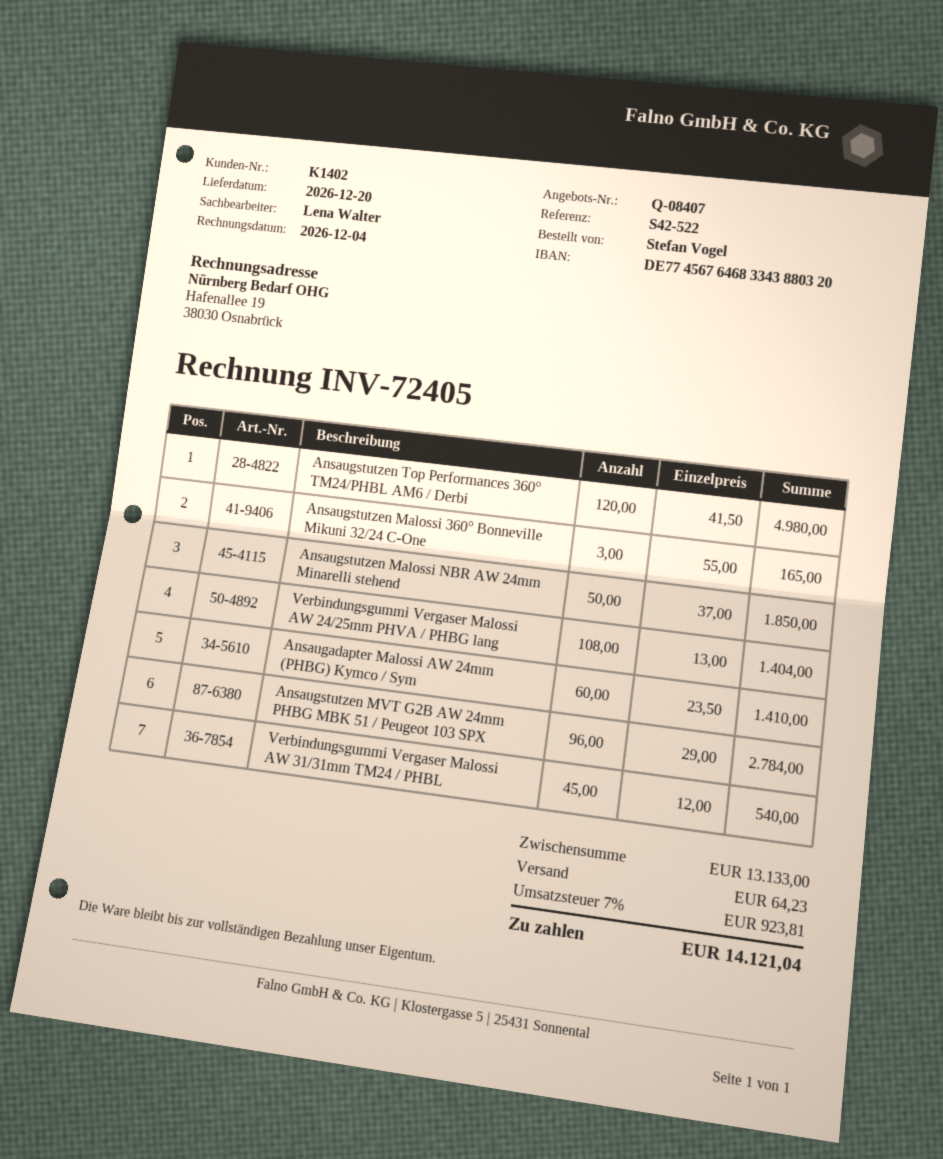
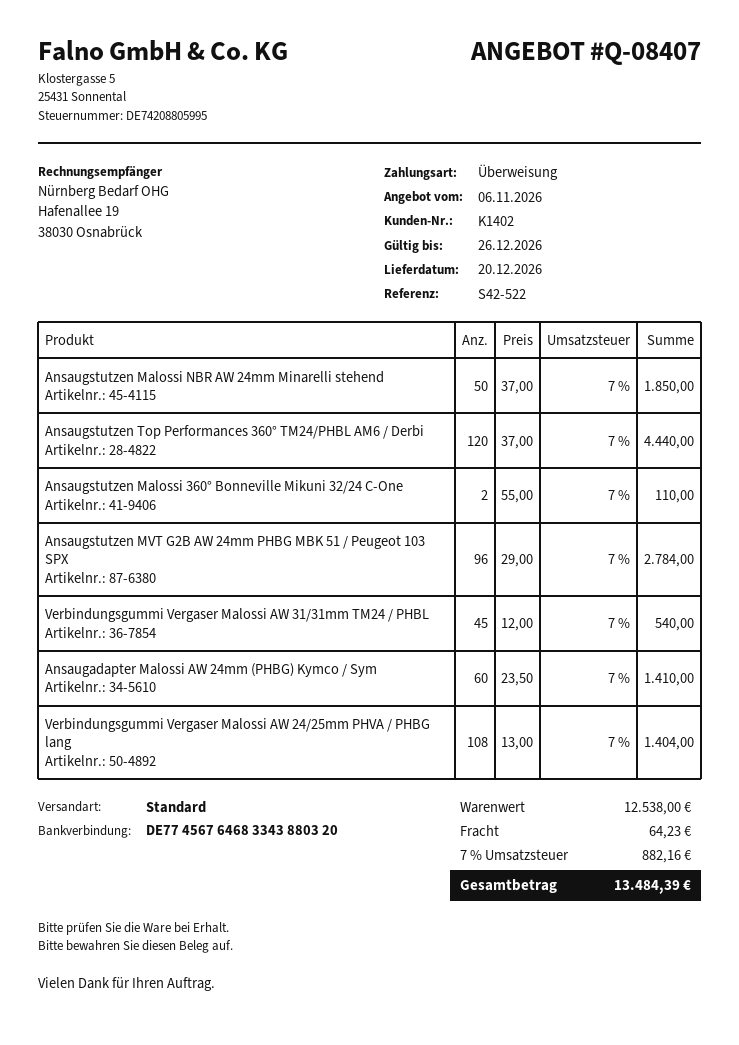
Ansaugstutzen Top Performances 360° TM24/PHBL AM6 / Derbi: 120 x 41.50 = 4980.00 -> 120 x 37.00 = 4440.00
Ansaugstutzen Malossi 360° Bonneville Mikuni 32/24 C-One: 3 x 55.00 = 165.00 -> 2 x 55.00 = 110.00
subtotal: 13133.00 -> 12538.00
tax: 7% = 923.81 -> 7% = 882.16
total: 14121.04 -> 13484.39

